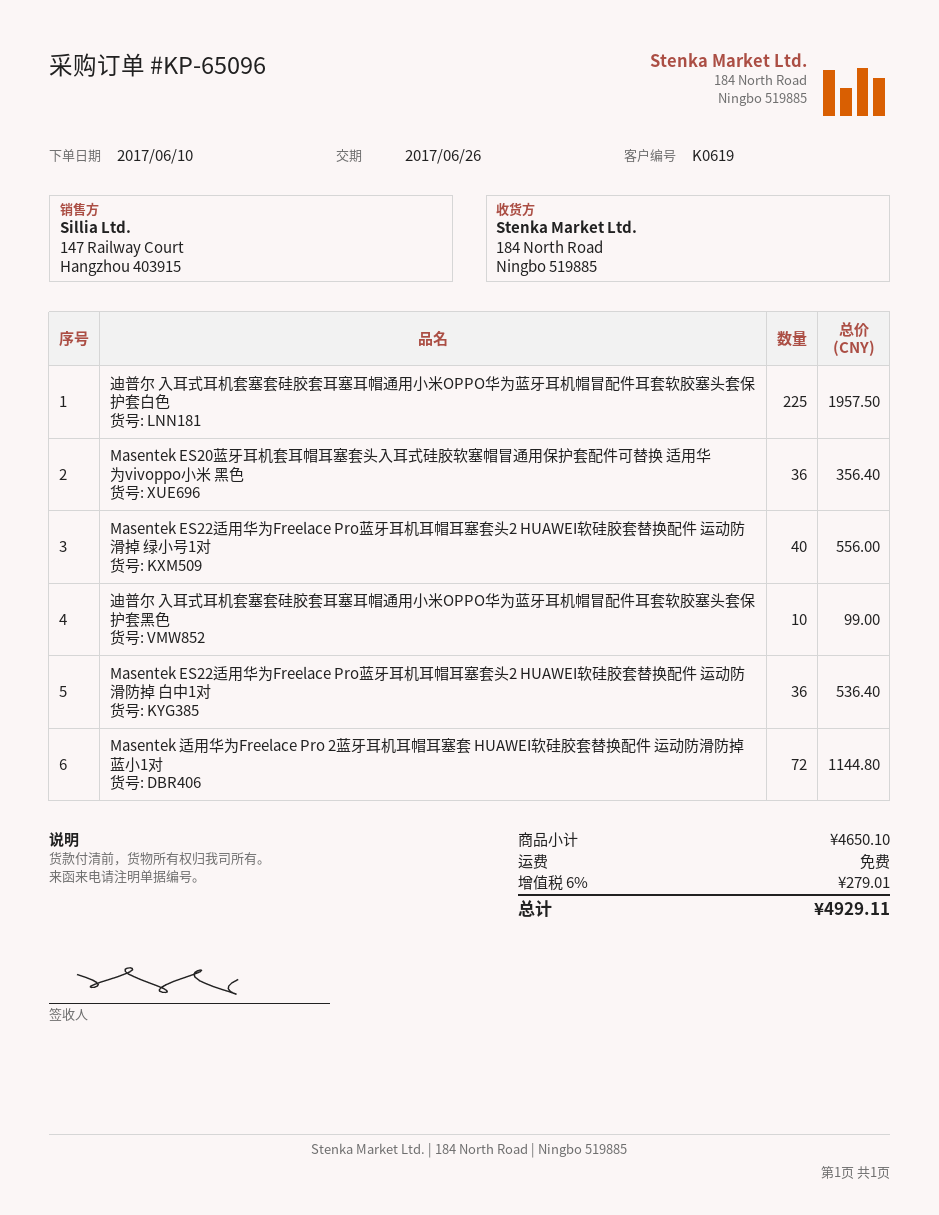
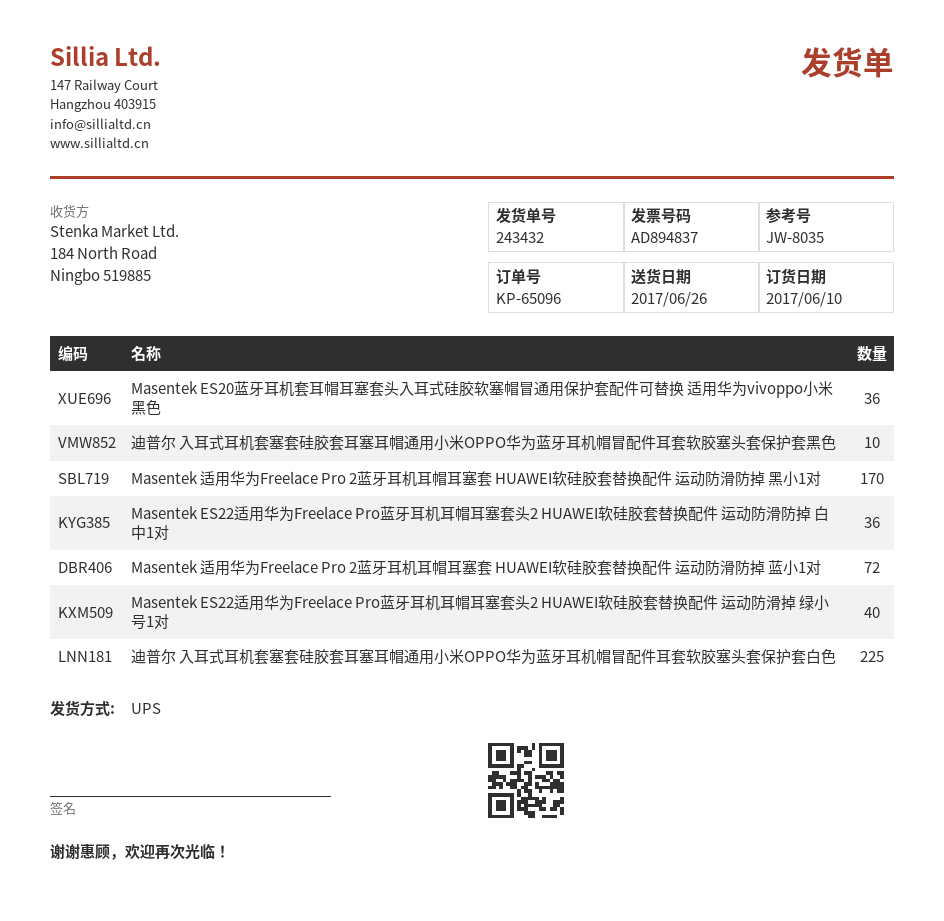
Masentek 适用华为Freelace Pro 2蓝牙耳机耳帽耳塞套 HUAWEI软硅胶套替换配件 运动防滑防掉 黑小1对: none -> 170

